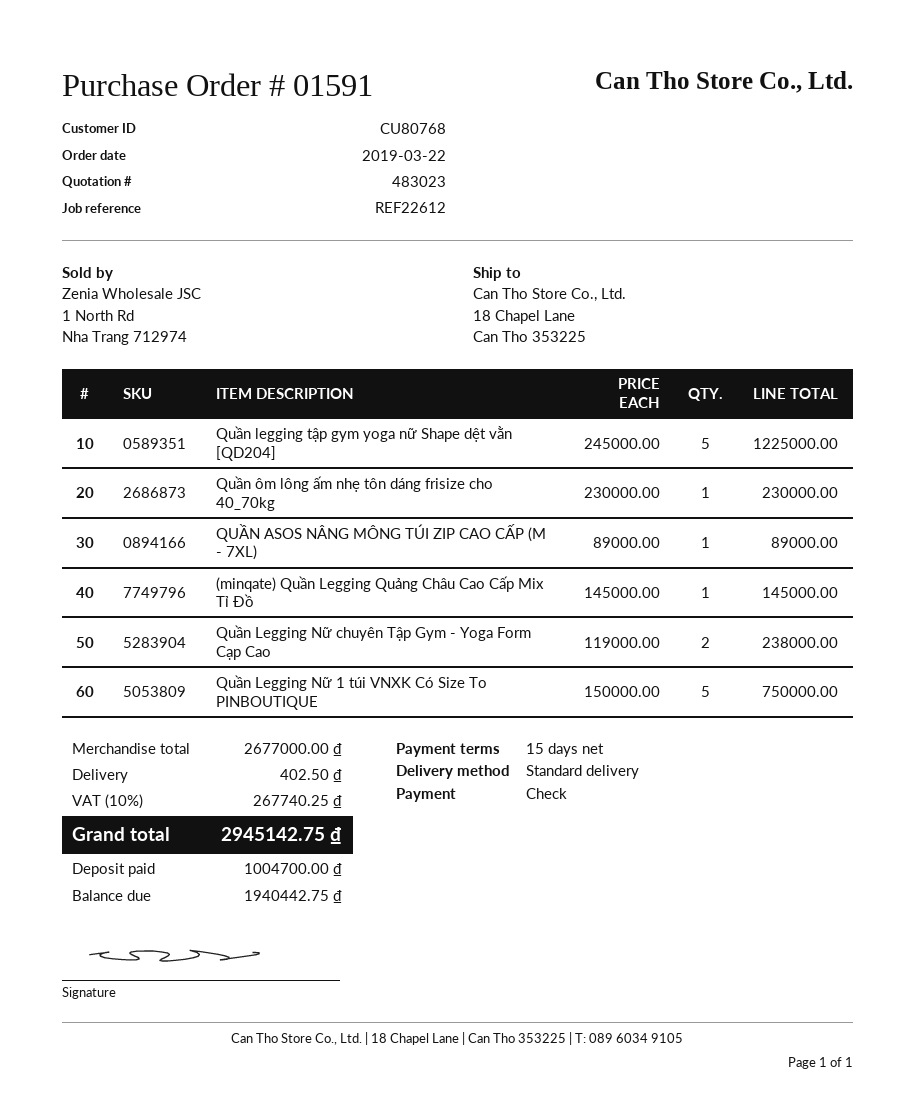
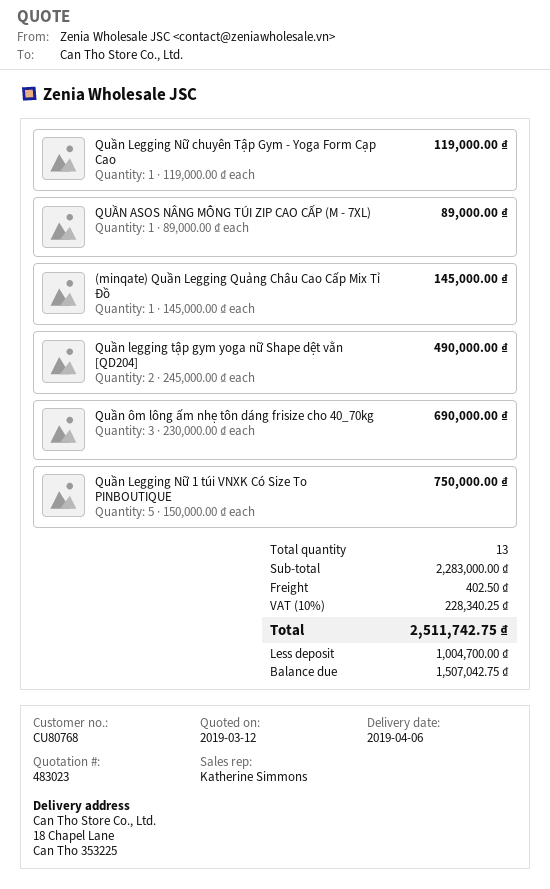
Quần legging tập gym yoga nữ Shape dệt vằn [QD204]: 5 x 245000.00 = 1225000.00 -> 2 x 245000.00 = 490000.00
Quần ôm lông ấm nhẹ tôn dáng frisize cho 40_70kg: 1 x 230000.00 = 230000.00 -> 3 x 230000.00 = 690000.00
Quần Legging Nữ chuyên Tập Gym - Yoga Form Cạp Cao: 2 x 119000.00 = 238000.00 -> 1 x 119000.00 = 119000.00
subtotal: 2677000.00 -> 2283000.00
tax: 10% = 267740.25 -> 10% = 228340.25
total: 2945142.75 -> 2511742.75
balance: 1940442.75 -> 1507042.75

